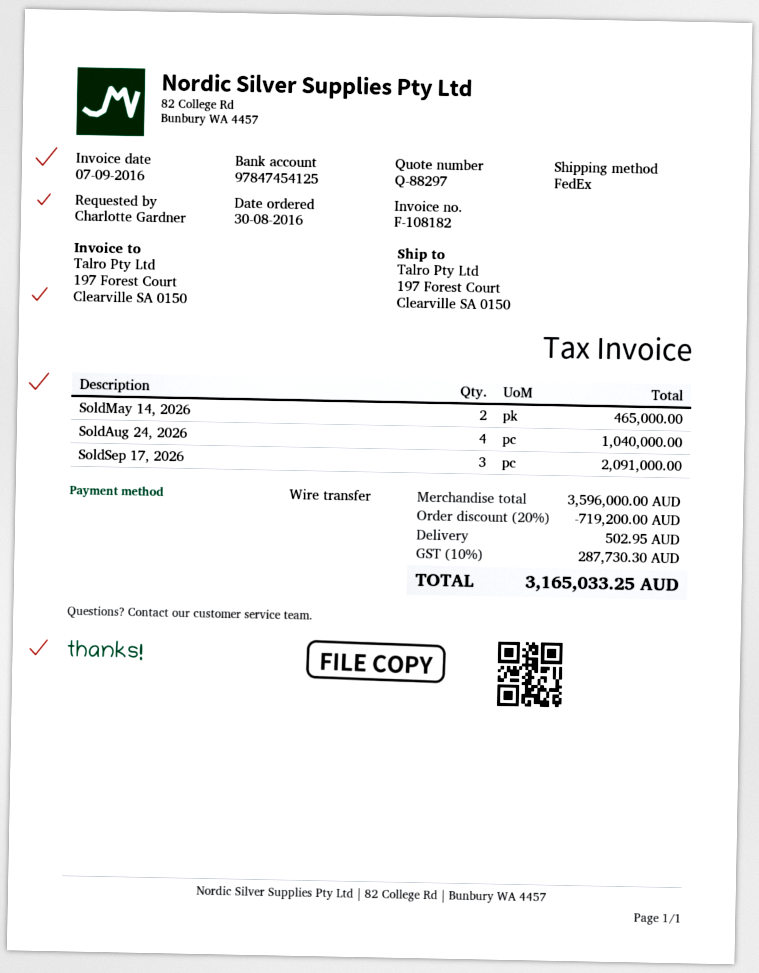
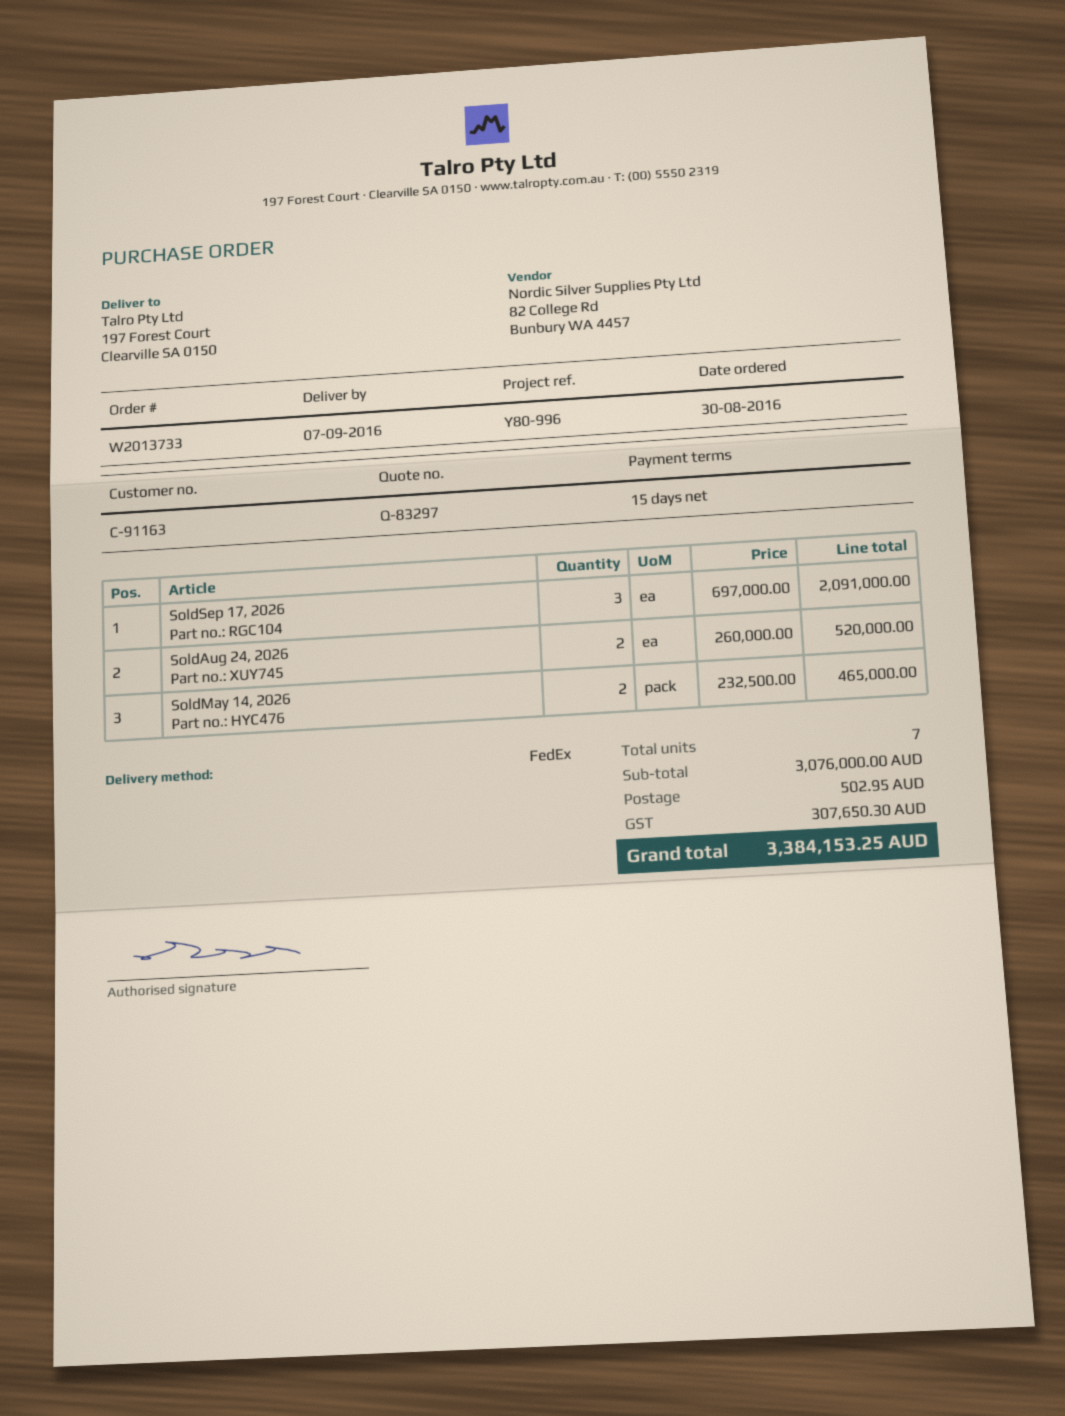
quote number: Q-88297 -> Q-83297
SoldAug 24, 2026: 4 for 1040000.00 -> 2 for 520000.00
subtotal: 3596000.00 -> 3076000.00
discount: 20% = 719200.00 -> none
tax: 287730.30 -> 307650.30
total: 3165033.25 -> 3384153.25

